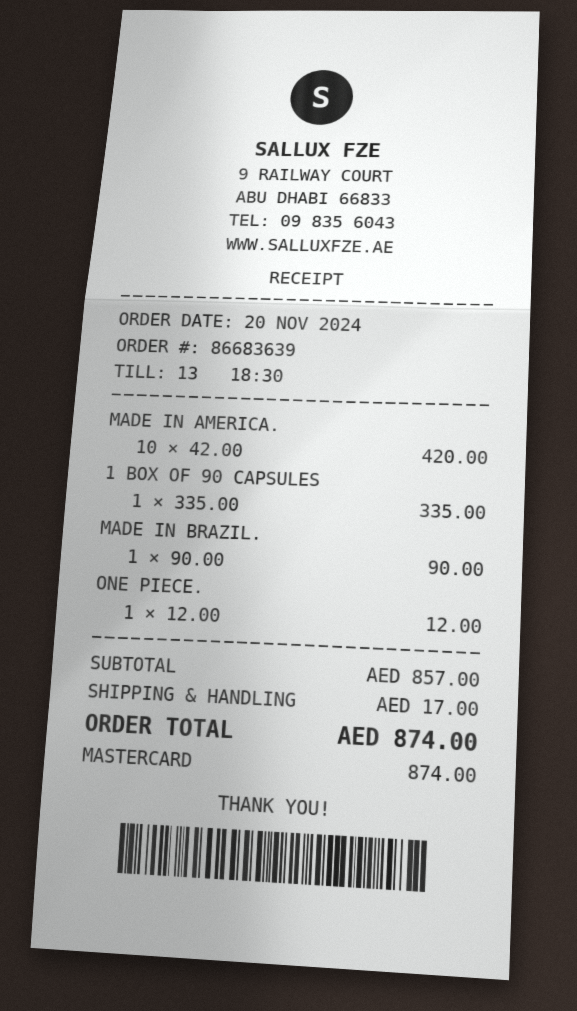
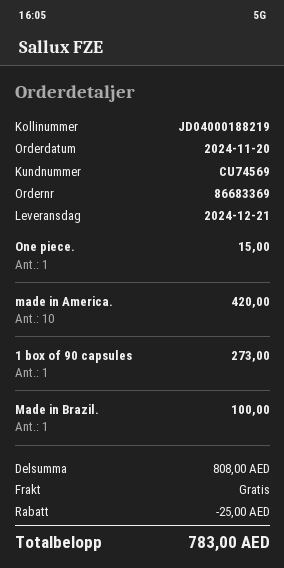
order number: 86683639 -> 86683369
1 BOX OF 90 CAPSULES: 1 for 335.00 -> 1 for 273.00
MADE IN BRAZIL.: 1 for 90.00 -> 1 for 100.00
ONE PIECE.: 1 for 12.00 -> 1 for 15.00
subtotal: 857.00 -> 808.00
discount: none -> 25.00
shipping: 17.00 -> 0.00
total: 874.00 -> 783.00

